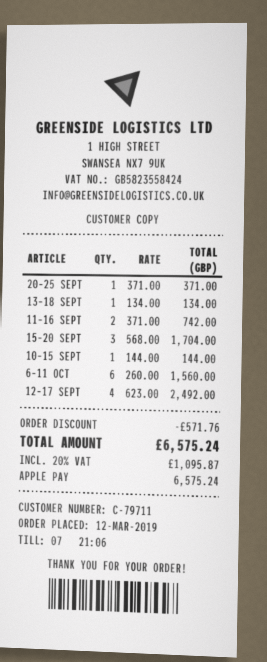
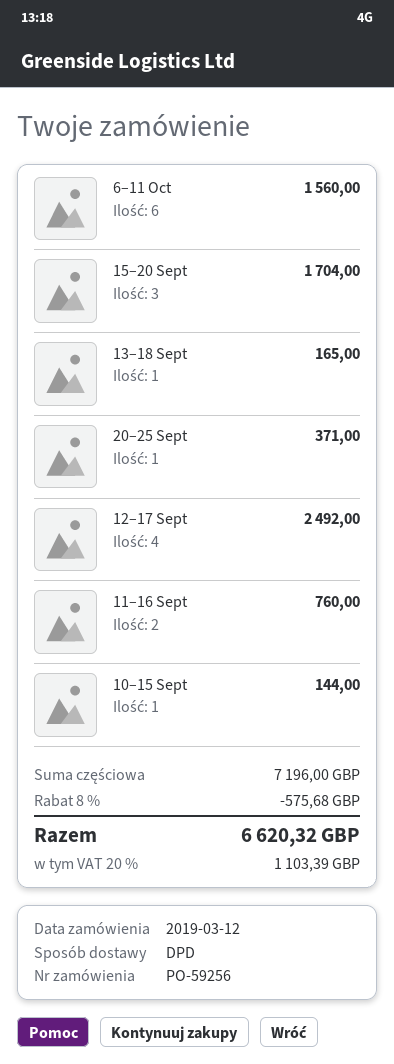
13–18 SEPT: 1 for 134.00 -> 1 for 165.00
11–16 SEPT: 2 for 742.00 -> 2 for 760.00
discount: 571.76 -> 575.68
tax: 20% = 1095.87 -> 20% = 1103.39
total: 6575.24 -> 6620.32

